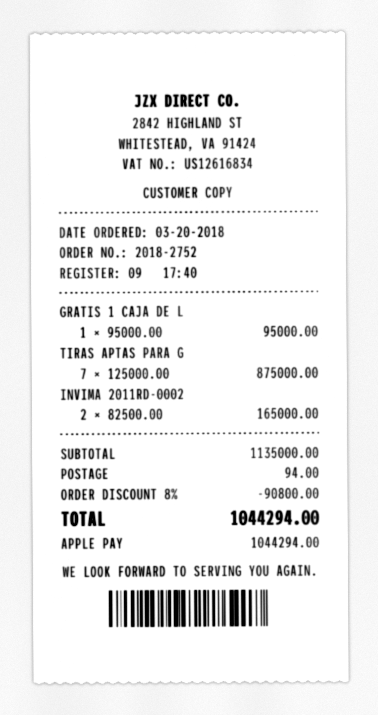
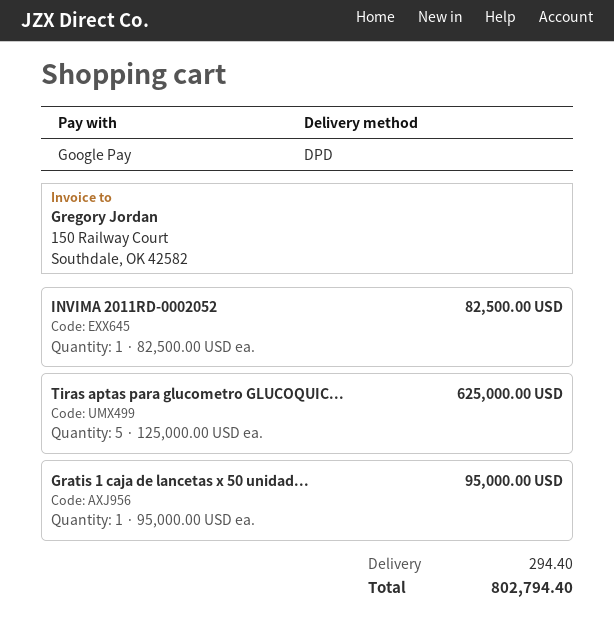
payment method: Apple Pay -> Google Pay
TIRAS APTAS PARA G: 7 x 125000.00 = 875000.00 -> 5 x 125000.00 = 625000.00
INVIMA 2011RD-0002: 2 x 82500.00 = 165000.00 -> 1 x 82500.00 = 82500.00
discount: 8% = 90800.00 -> none
shipping: 94.00 -> 294.40
total: 1044294.00 -> 802794.40

